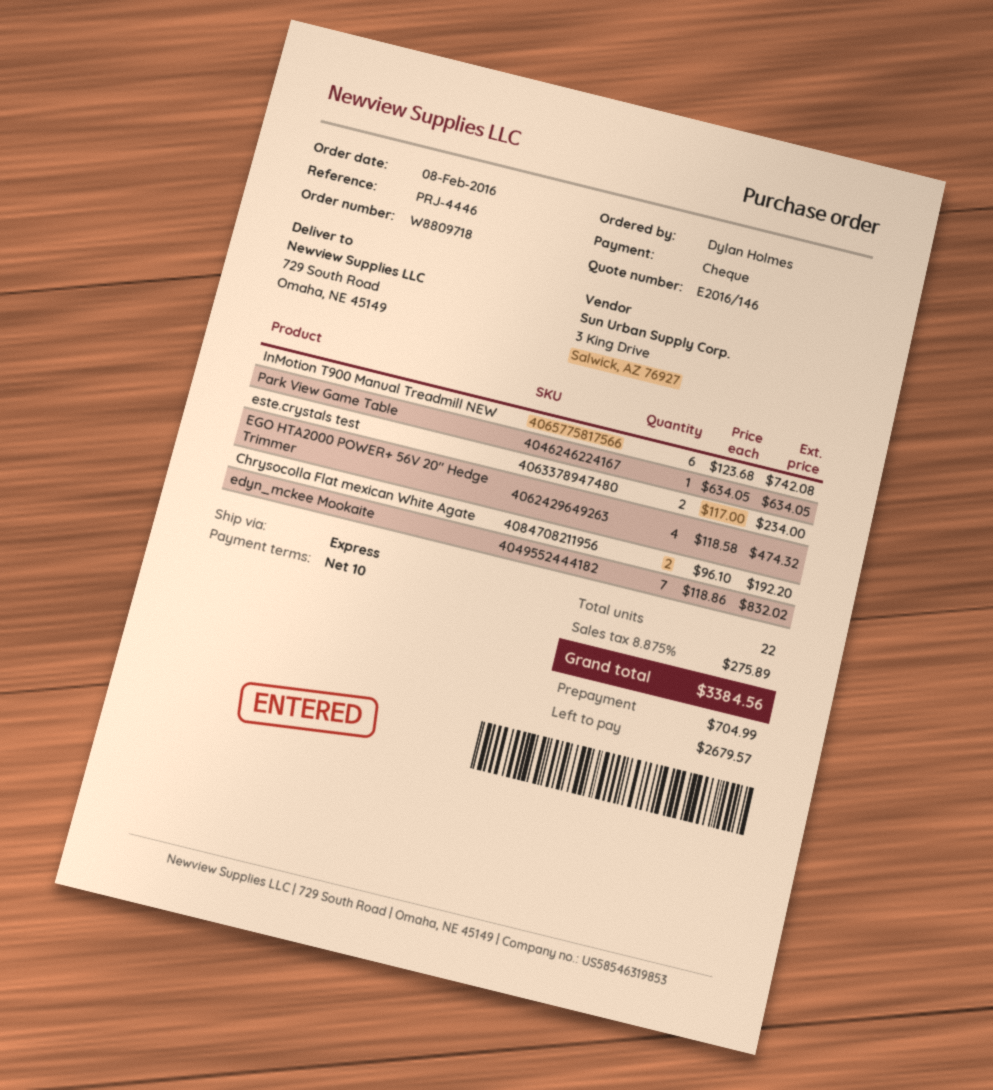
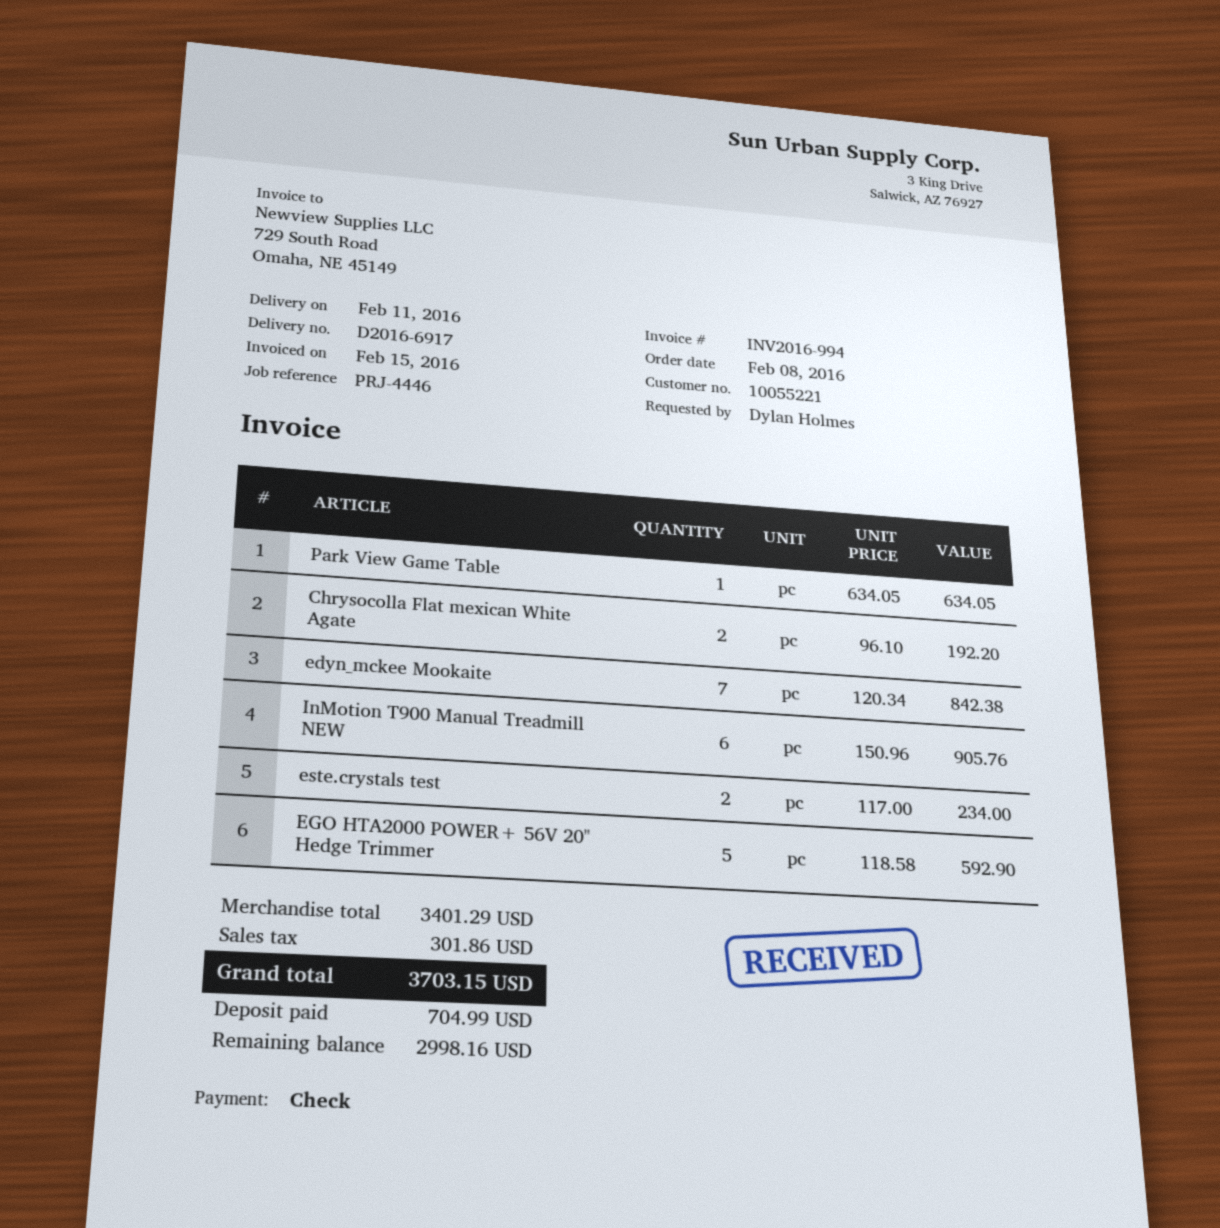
InMotion T900 Manual Treadmill NEW: 6 x 123.68 = 742.08 -> 6 x 150.96 = 905.76
EGO HTA2000 POWER+ 56V 20" Hedge Trimmer: 4 x 118.58 = 474.32 -> 5 x 118.58 = 592.90
edyn_mckee Mookaite: 7 x 118.86 = 832.02 -> 7 x 120.34 = 842.38
tax: 275.89 -> 301.86
total: 3384.56 -> 3703.15
balance: 2679.57 -> 2998.16

